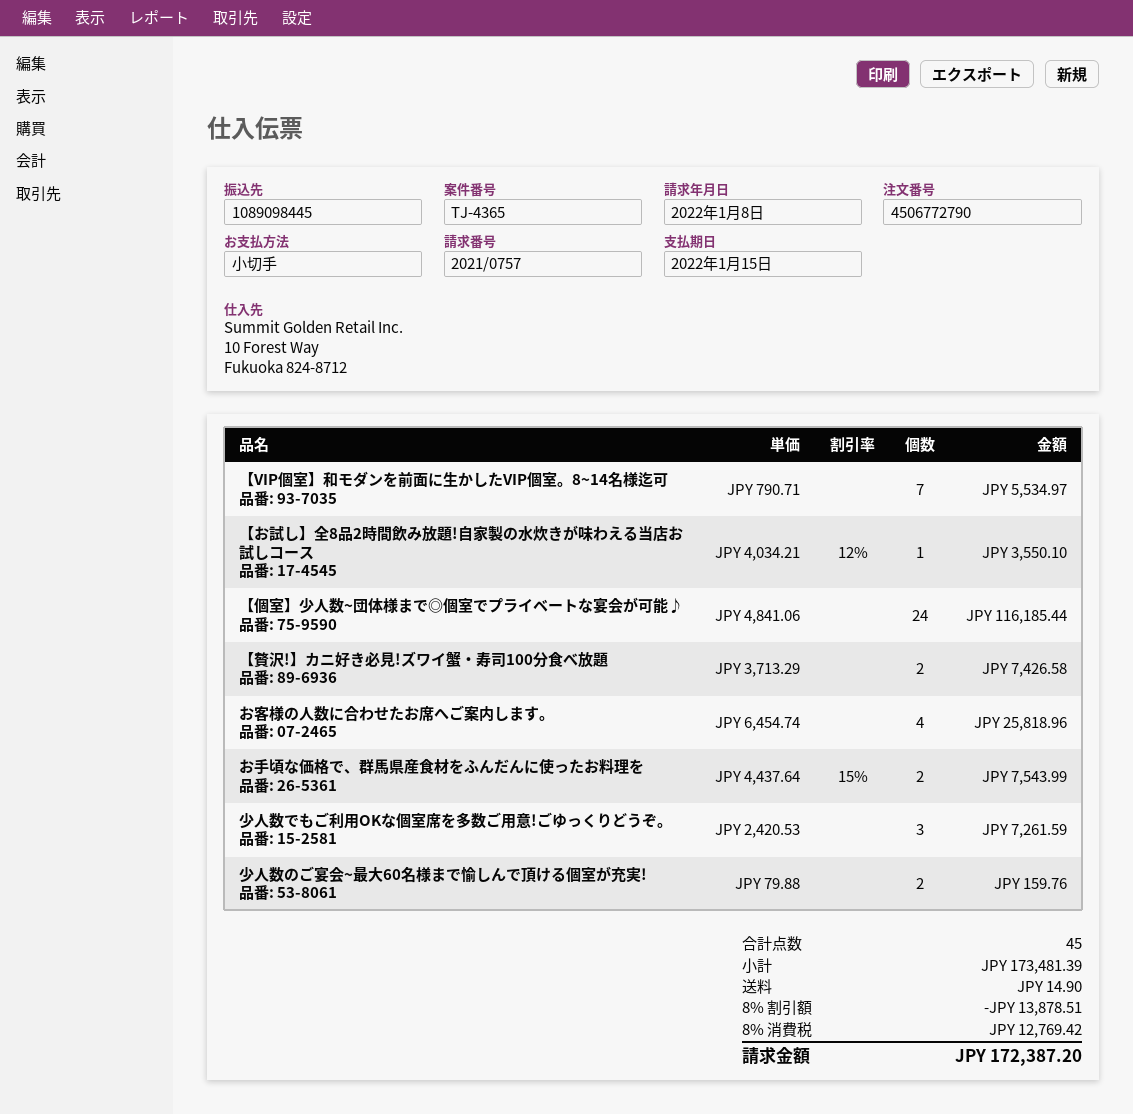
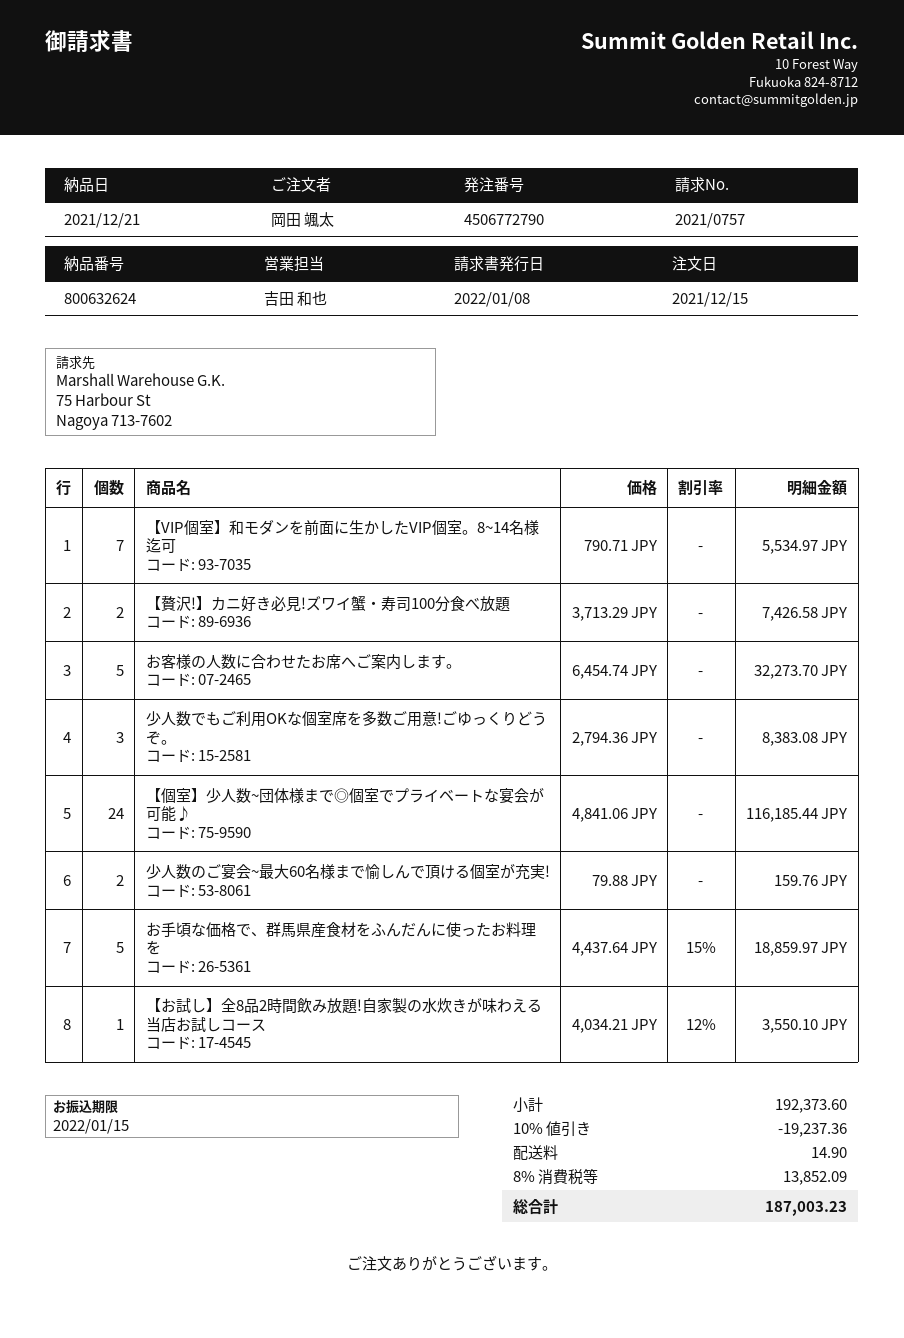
お客様の人数に合わせたお席へご案内します。: 4 x 6454.74 = 25818.96 -> 5 x 6454.74 = 32273.70
お手頃な価格で、群馬県産食材をふんだんに使ったお料理を: 2 x 4437.64 - 15% = 7543.99 -> 5 x 4437.64 - 15% = 18859.97
少人数でもご利用OKな個室席を多数ご用意!ごゆっくりどうぞ。: 3 x 2420.53 = 7261.59 -> 3 x 2794.36 = 8383.08
subtotal: 173481.39 -> 192373.60
discount: 8% = 13878.51 -> 10% = 19237.36
tax: 8% = 12769.42 -> 8% = 13852.09
total: 172387.20 -> 187003.23

